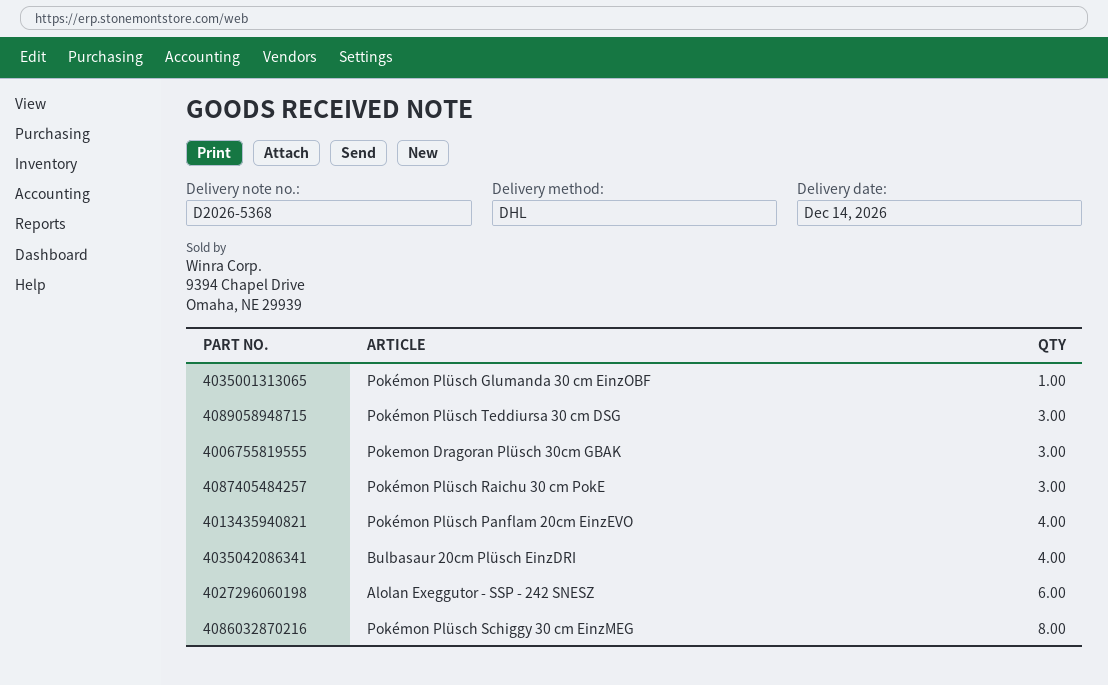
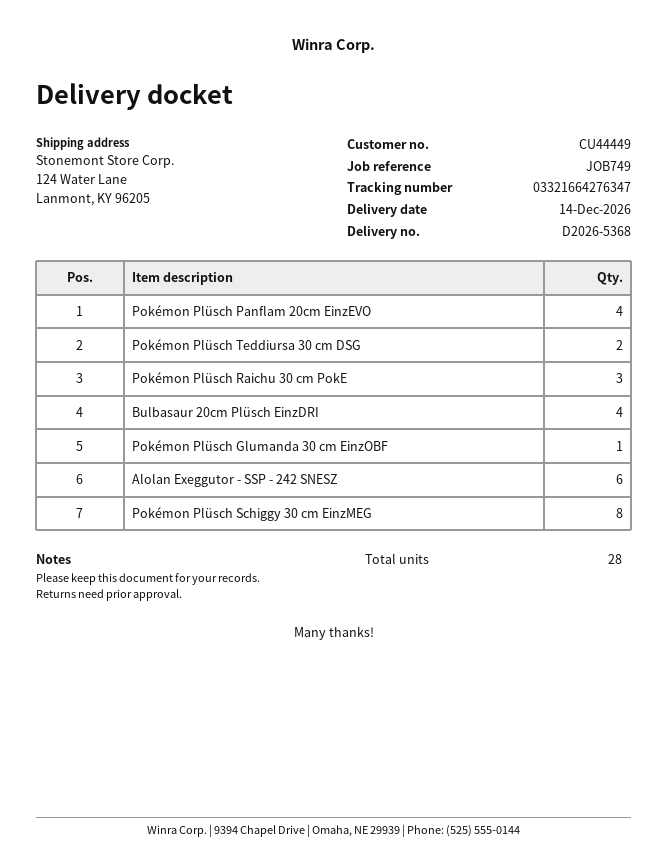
Pokémon Plüsch Teddiursa 30 cm DSG: 3 -> 2
Pokemon Dragoran Plüsch 30cm GBAK: 3 -> none

